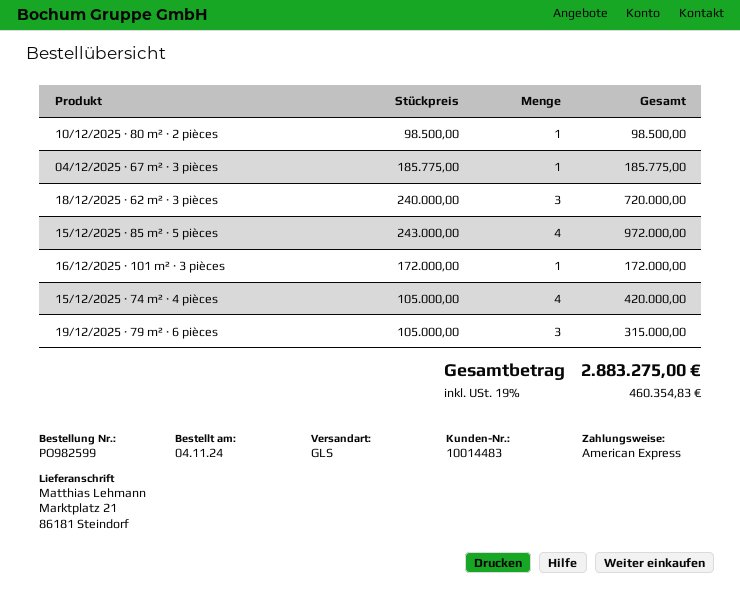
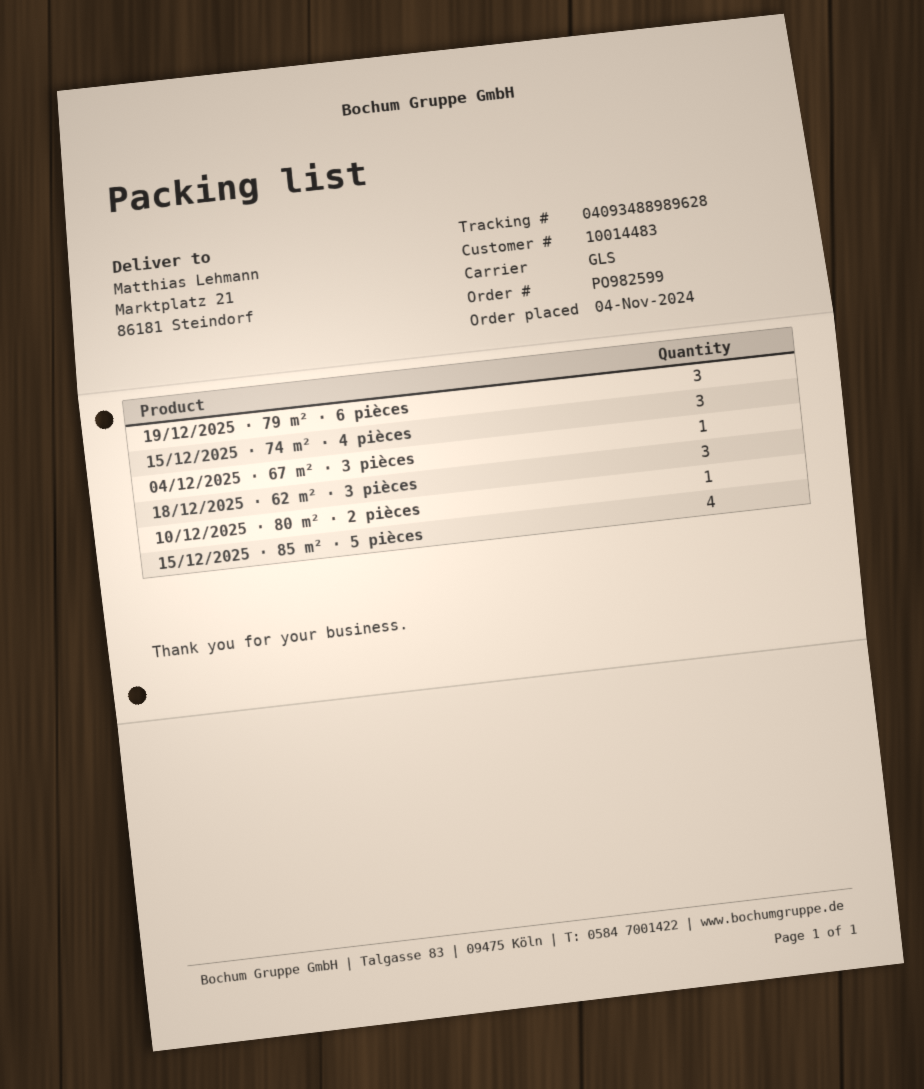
16/12/2025 · 101 m² · 3 pièces: 1 -> none
15/12/2025 · 74 m² · 4 pièces: 4 -> 3

